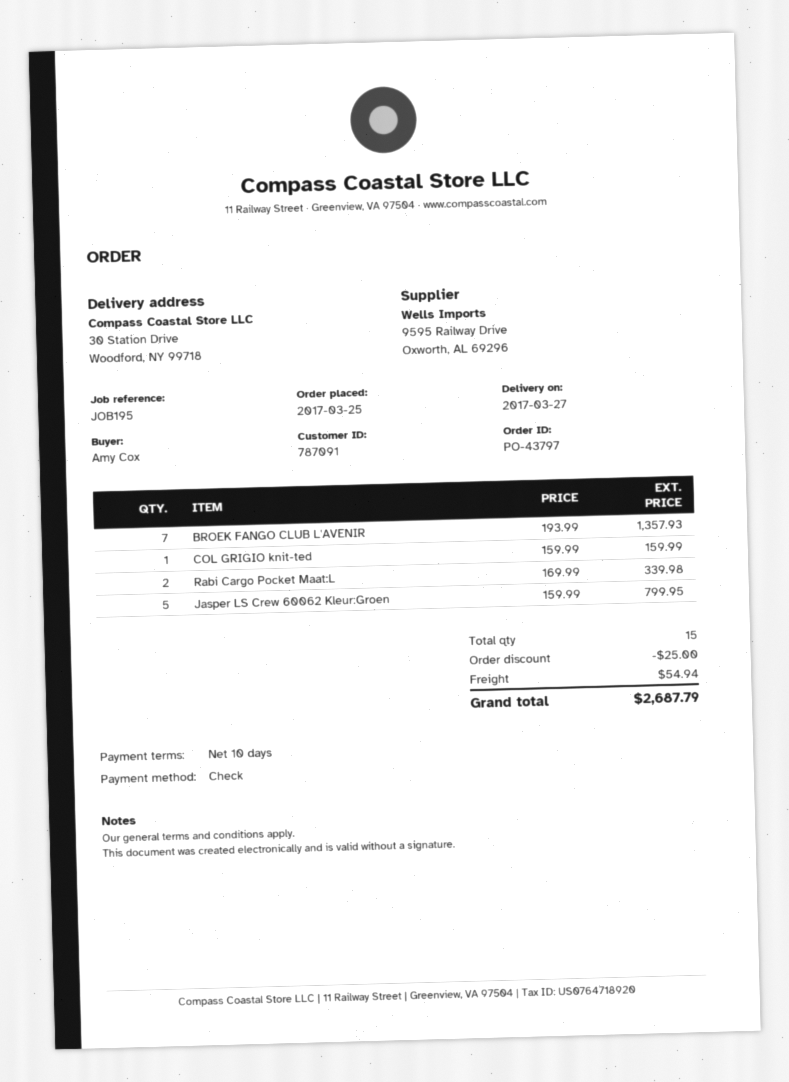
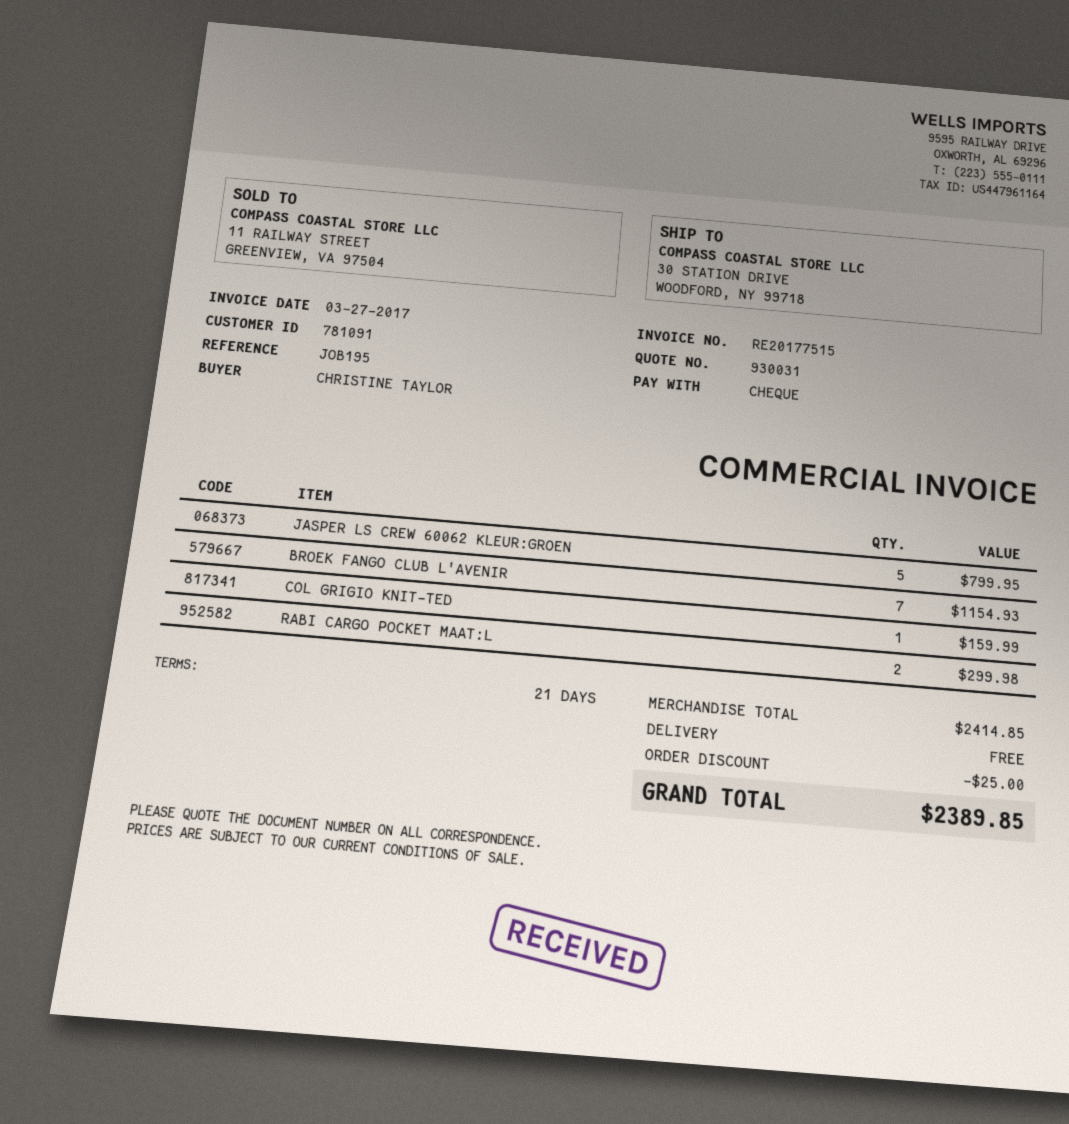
payment terms: 10 days -> 21 days
customer number: 787091 -> 781091
ordered by: Amy Cox -> CHRISTINE TAYLOR
BROEK FANGO CLUB L'AVENIR: 7 for 1357.93 -> 7 for 1154.93
Rabi Cargo Pocket Maat:L: 2 for 339.98 -> 2 for 299.98
shipping: 54.94 -> 0.00
total: 2687.79 -> 2389.85

